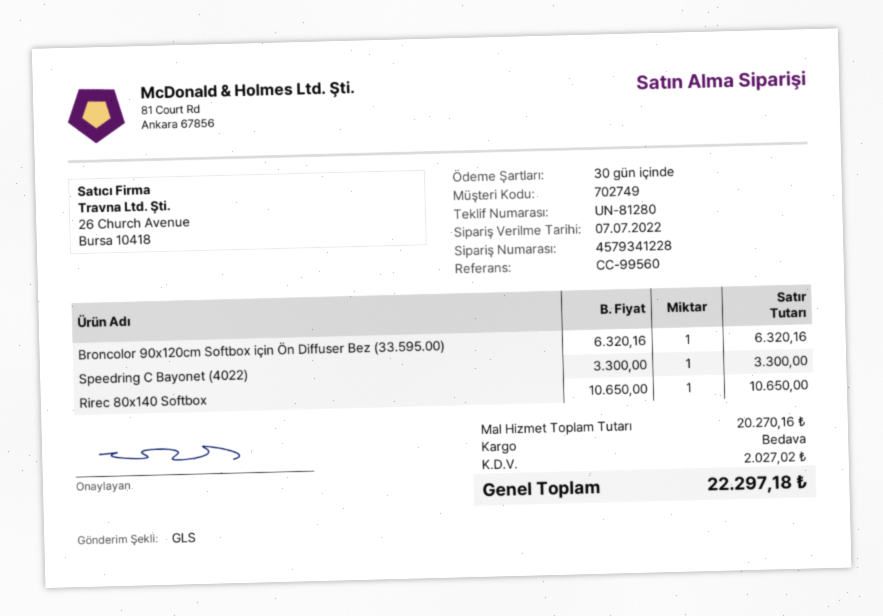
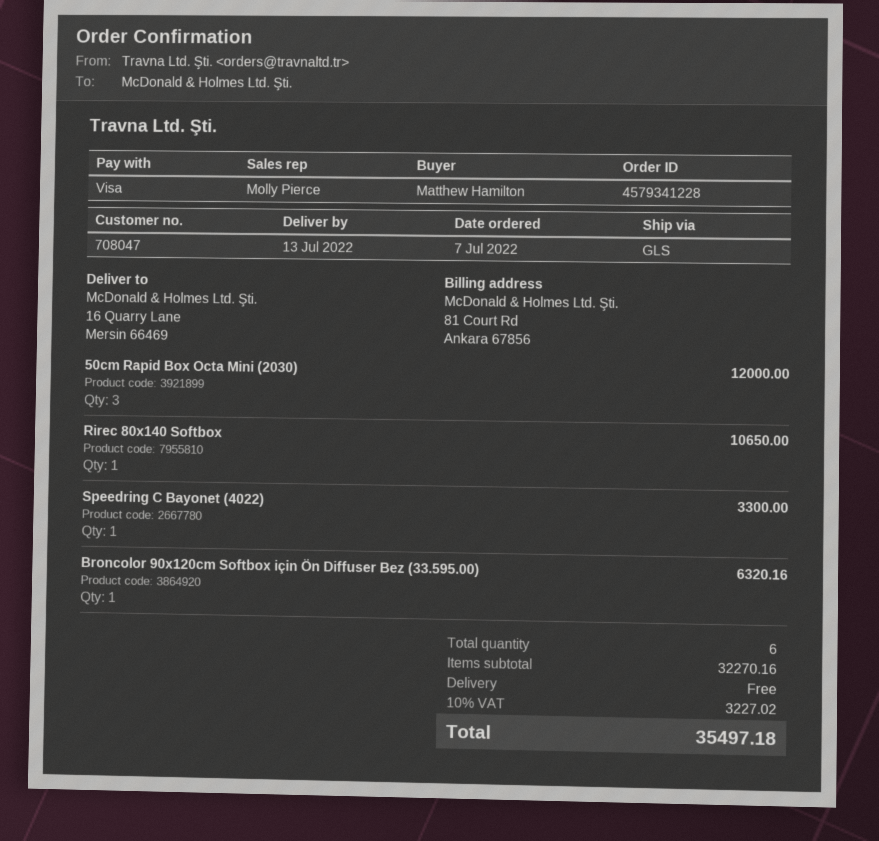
customer number: 702749 -> 708047
50cm Rapid Box Octa Mini (2030): none -> 3 for 12000.00
subtotal: 20270.16 -> 32270.16
tax: 2027.02 -> 3227.02
total: 22297.18 -> 35497.18

